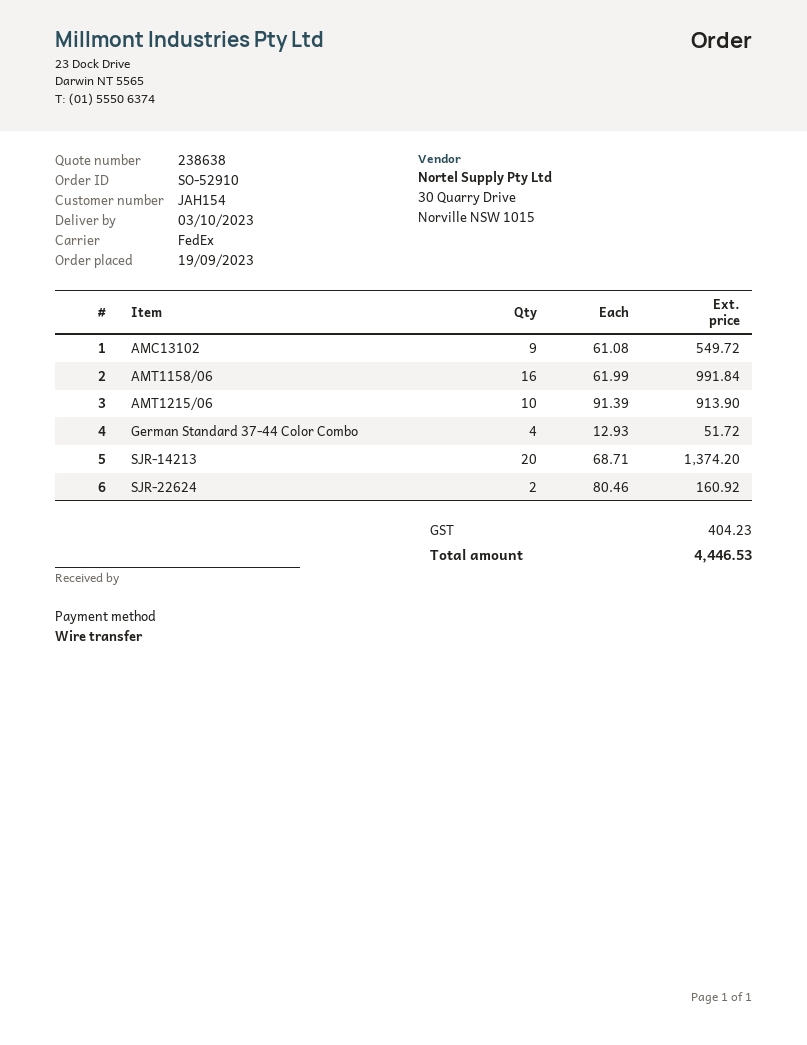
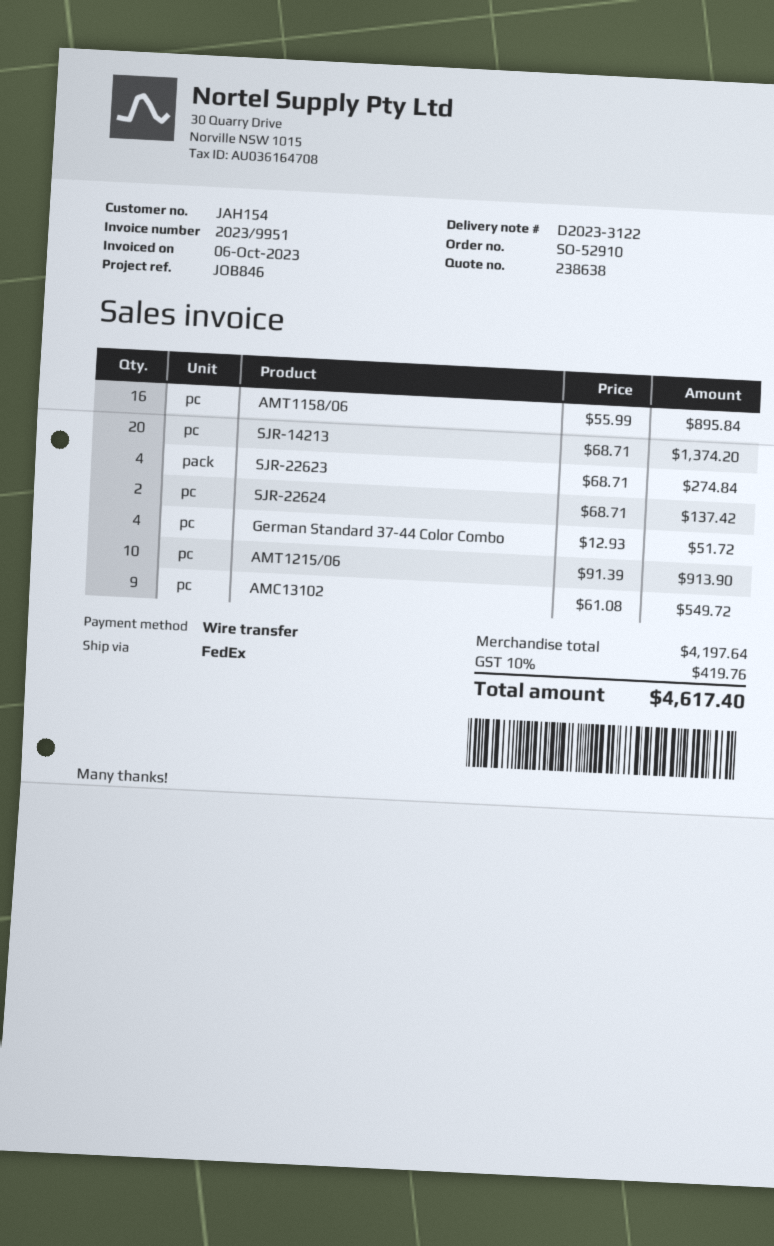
AMT1158/06: 16 x 61.99 = 991.84 -> 16 x 55.99 = 895.84
SJR-22624: 2 x 80.46 = 160.92 -> 2 x 68.71 = 137.42
SJR-22623: none -> 4 x 68.71 = 274.84
tax: 404.23 -> 419.76
total: 4446.53 -> 4617.40

